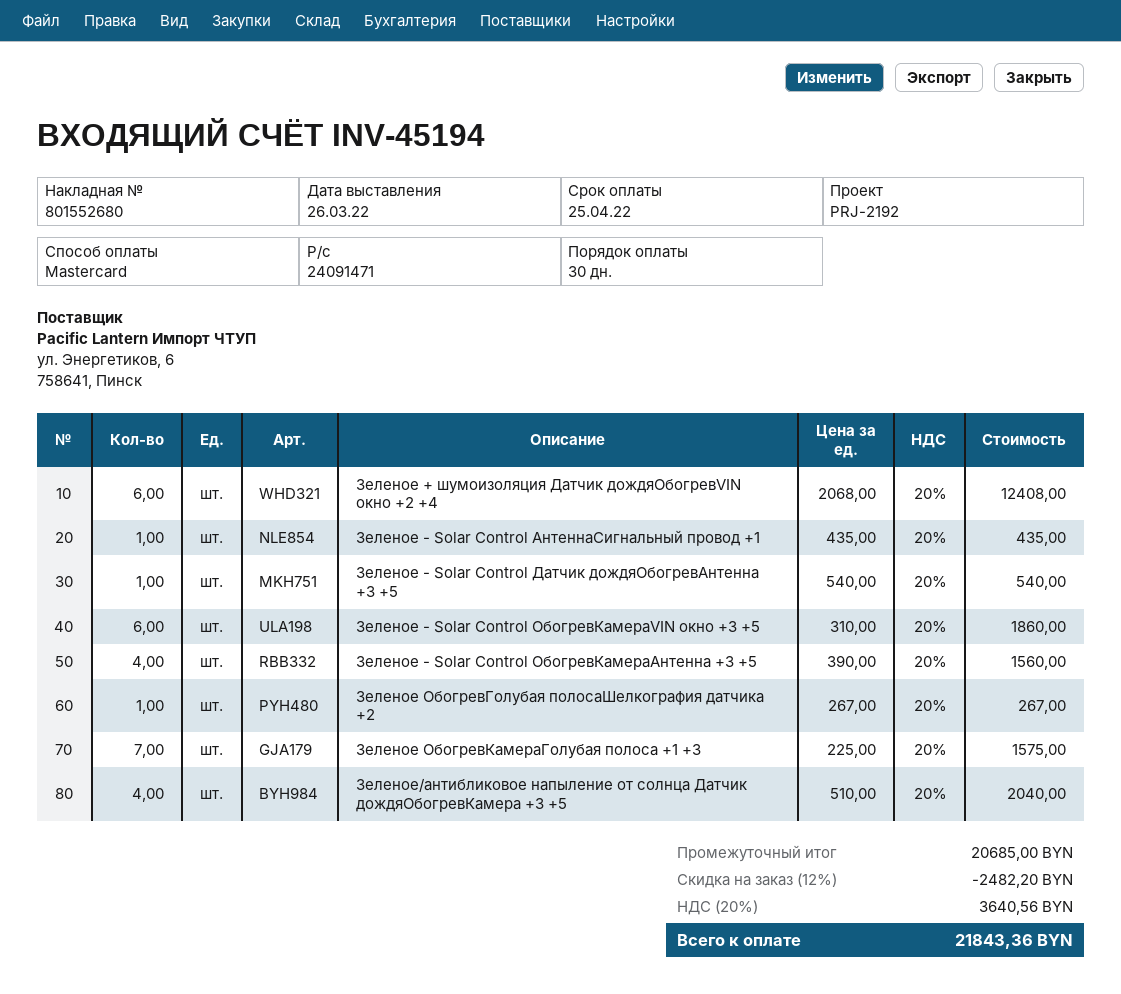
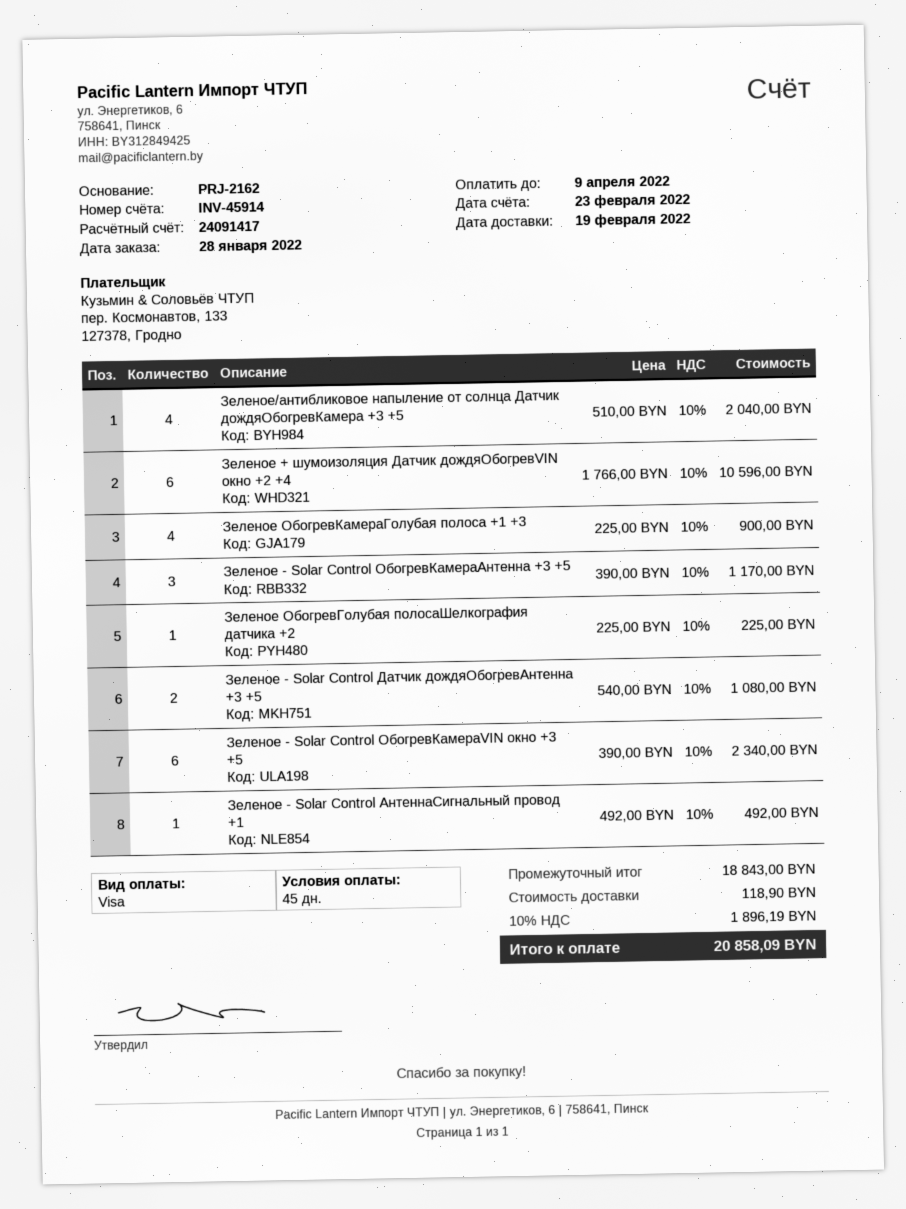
invoice number: INV-45194 -> INV-45914
invoice date: 2022-03-26 -> 2022-02-23
payment terms: 30 days -> 45 days
due date: 2022-04-25 -> 2022-04-09
reference: PRJ-2192 -> PRJ-2162
payment method: Mastercard -> Visa
bank account: 24091471 -> 24091417
Зеленое + шумоизоляция Датчик дождяОбогревVIN окно +2 +4: 6 x 2068.00 = 12408.00 -> 6 x 1766.00 = 10596.00
Зеленое - Solar Control АнтеннаСигнальный провод +1: 1 x 435.00 = 435.00 -> 1 x 492.00 = 492.00
Зеленое - Solar Control Датчик дождяОбогревАнтенна +3 +5: 1 x 540.00 = 540.00 -> 2 x 540.00 = 1080.00
Зеленое - Solar Control ОбогревКамераVIN окно +3 +5: 6 x 310.00 = 1860.00 -> 6 x 390.00 = 2340.00
Зеленое - Solar Control ОбогревКамераАнтенна +3 +5: 4 x 390.00 = 1560.00 -> 3 x 390.00 = 1170.00
Зеленое ОбогревГолубая полосаШелкография датчика +2: 1 x 267.00 = 267.00 -> 1 x 225.00 = 225.00
Зеленое ОбогревКамераГолубая полоса +1 +3: 7 x 225.00 = 1575.00 -> 4 x 225.00 = 900.00
subtotal: 20685.00 -> 18843.00
discount: 12% = 2482.20 -> none
shipping: none -> 118.90
tax: 20% = 3640.56 -> 10% = 1896.19
total: 21843.36 -> 20858.09

